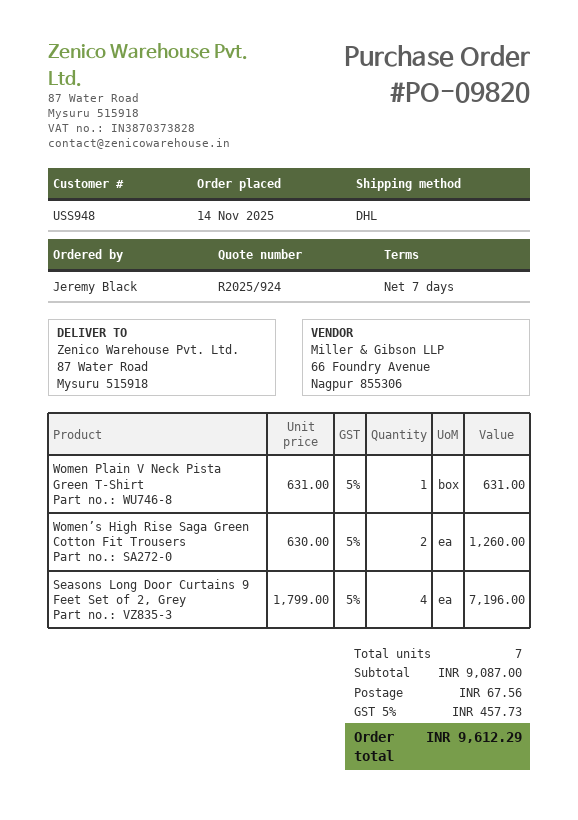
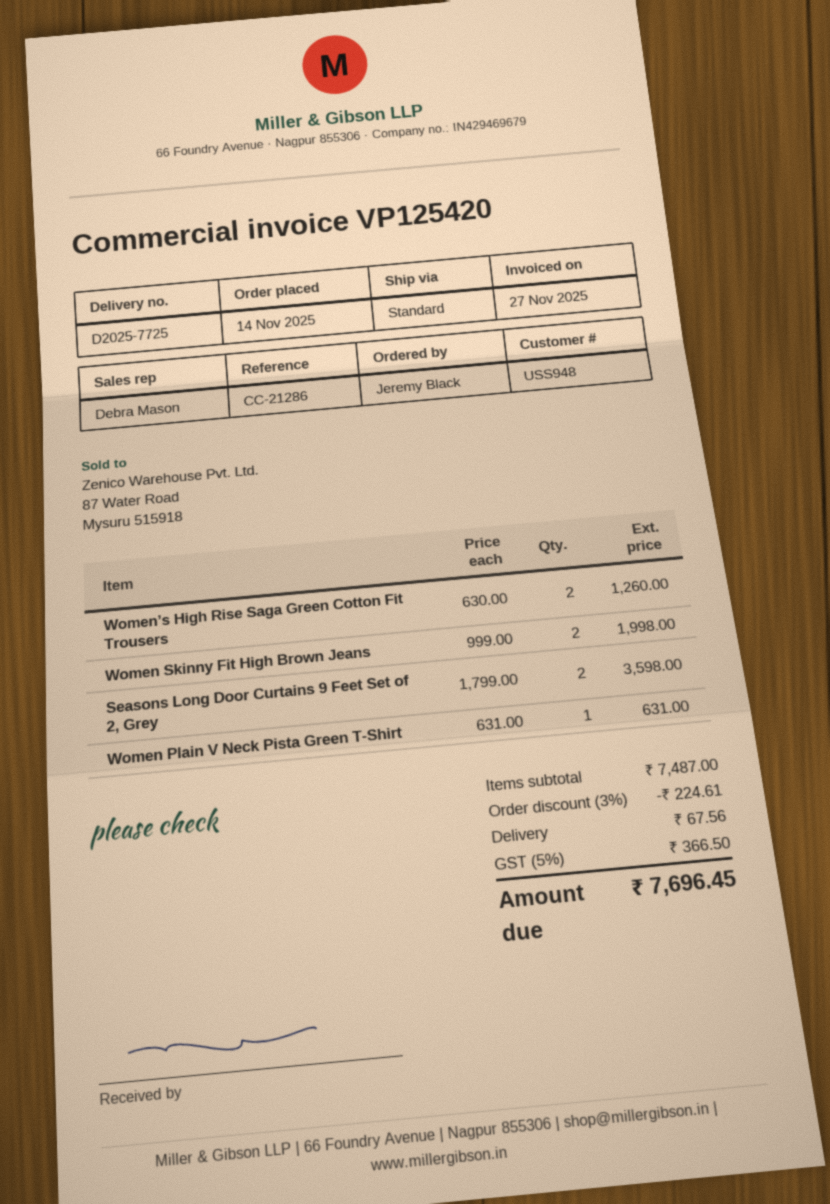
shipping method: DHL -> standard
Seasons Long Door Curtains 9 Feet Set of 2, Grey: 4 x 1799.00 = 7196.00 -> 2 x 1799.00 = 3598.00
Women Skinny Fit High Brown Jeans: none -> 2 x 999.00 = 1998.00
subtotal: 9087.00 -> 7487.00
discount: none -> 3% = 224.61
tax: 5% = 457.73 -> 5% = 366.50
total: 9612.29 -> 7696.45

